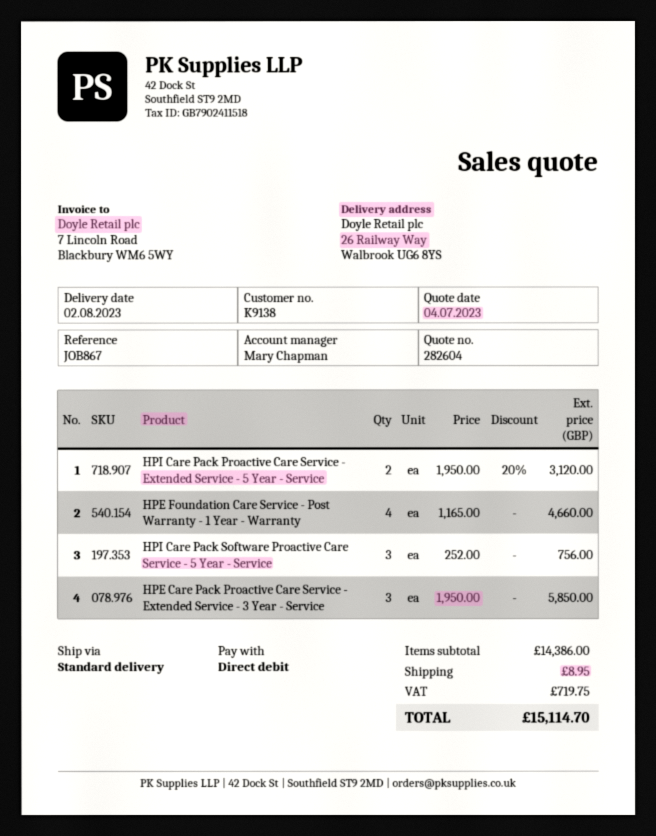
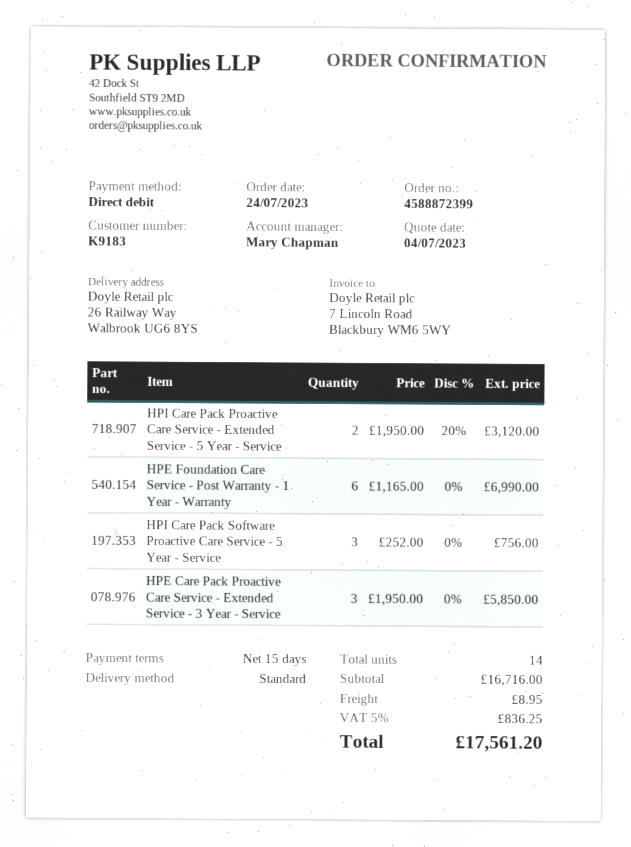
customer number: K9138 -> K9183
HPE Foundation Care Service - Post Warranty - 1 Year - Warranty: 4 x 1165.00 = 4660.00 -> 6 x 1165.00 = 6990.00
subtotal: 14386.00 -> 16716.00
tax: 719.75 -> 836.25
total: 15114.70 -> 17561.20

